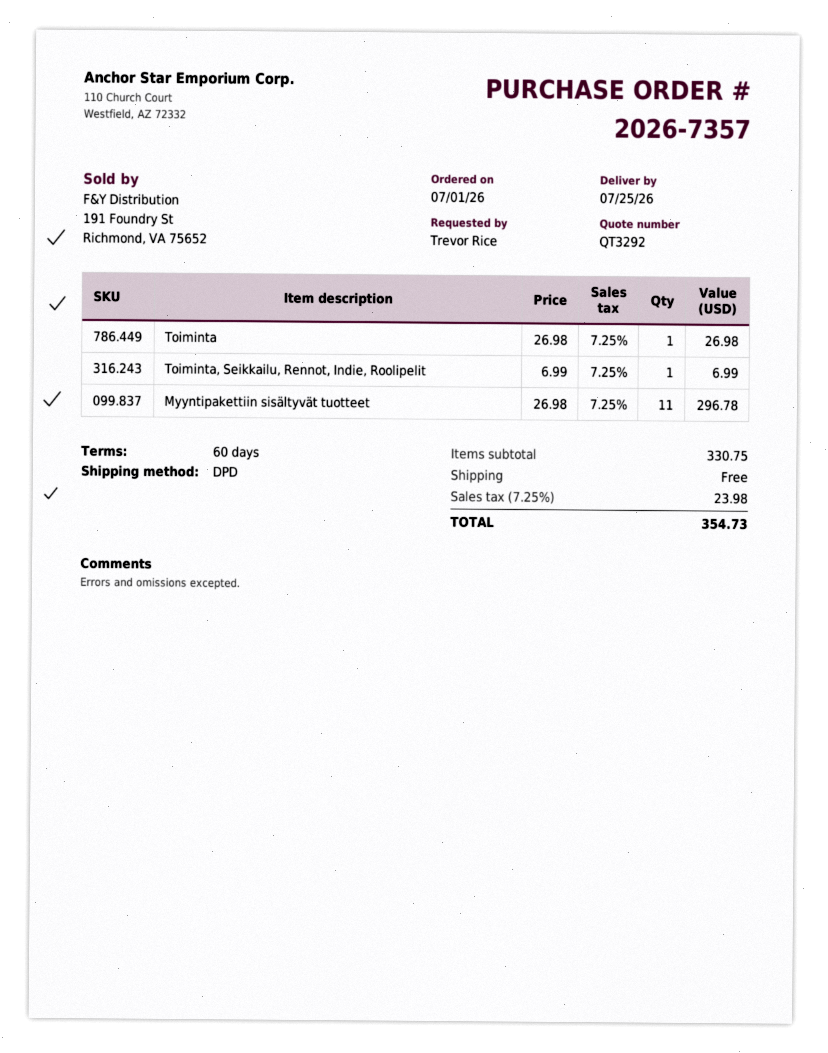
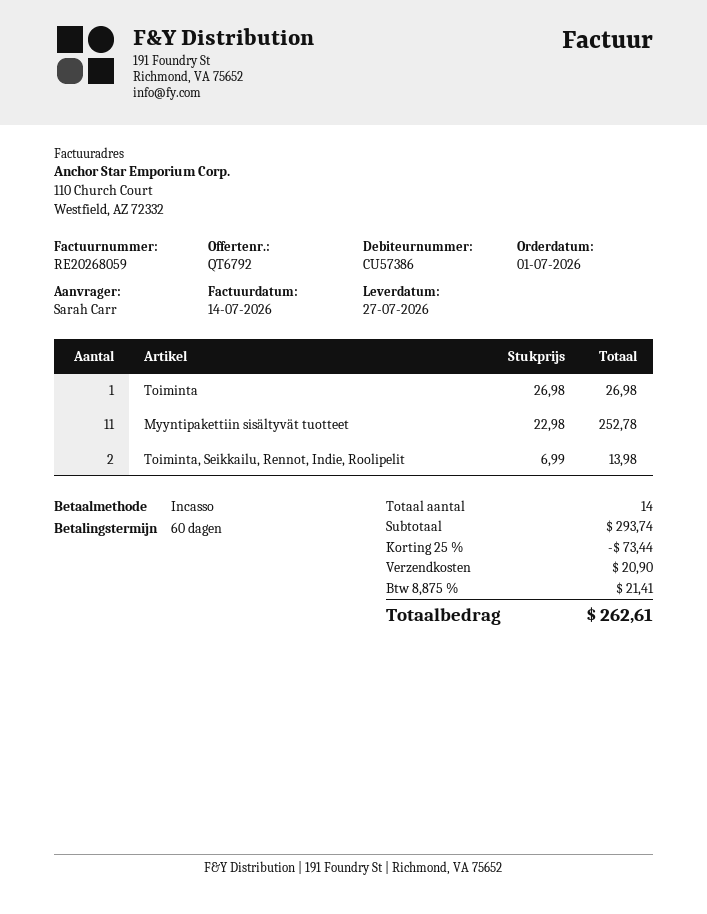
quote number: QT3292 -> QT6792
delivery date: 2026-07-25 -> 2026-07-27
ordered by: Trevor Rice -> Sarah Carr
Toiminta, Seikkailu, Rennot, Indie, Roolipelit: 1 x 6.99 = 6.99 -> 2 x 6.99 = 13.98
Myyntipakettiin sisältyvät tuotteet: 11 x 26.98 = 296.78 -> 11 x 22.98 = 252.78
subtotal: 330.75 -> 293.74
discount: none -> 25% = 73.44
shipping: 0.00 -> 20.90
tax: 7.25% = 23.98 -> 8.875% = 21.41
total: 354.73 -> 262.61

